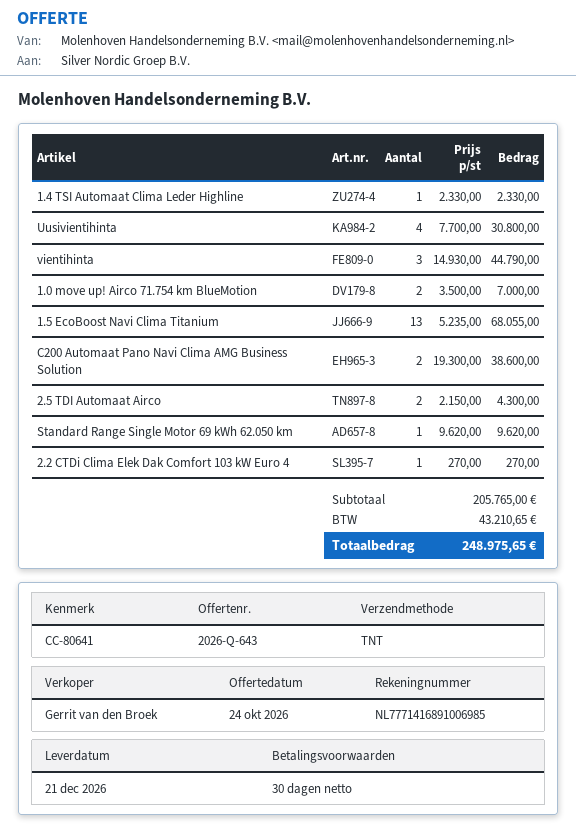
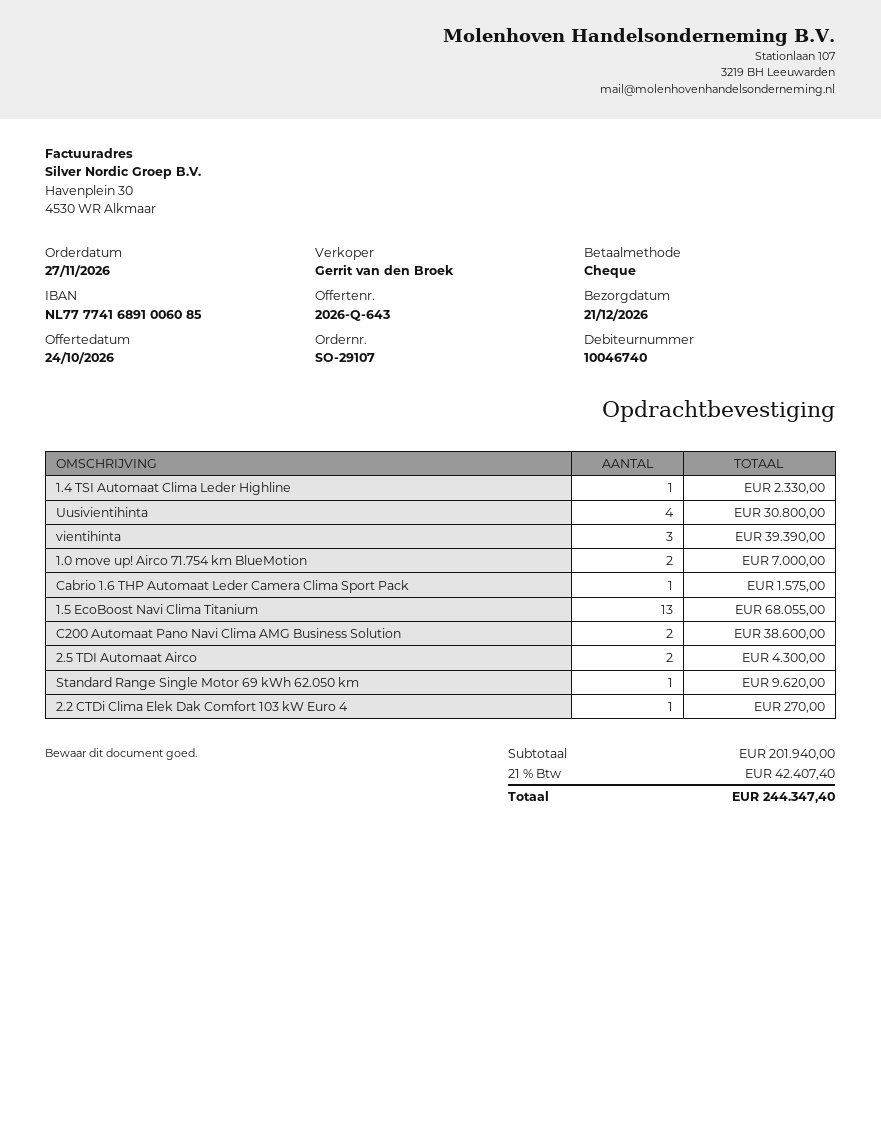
bank account: NL7771416891006985 -> NL7777416891006085
vientihinta: 3 for 44790.00 -> 3 for 39390.00
Cabrio 1.6 THP Automaat Leder Camera Clima Sport Pack: none -> 1 for 1575.00
subtotal: 205765.00 -> 201940.00
tax: 43210.65 -> 42407.40
total: 248975.65 -> 244347.40

